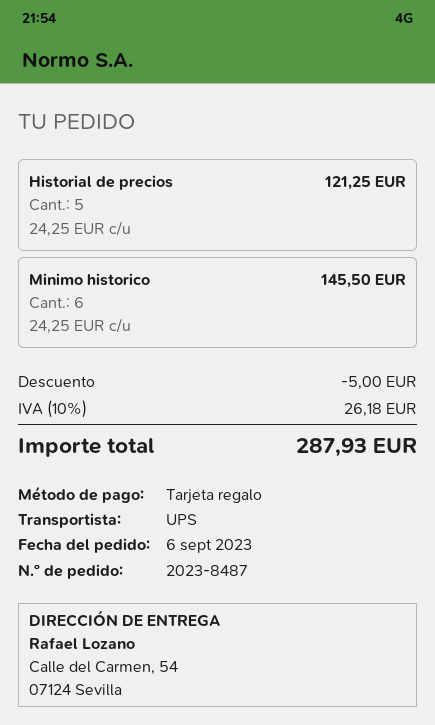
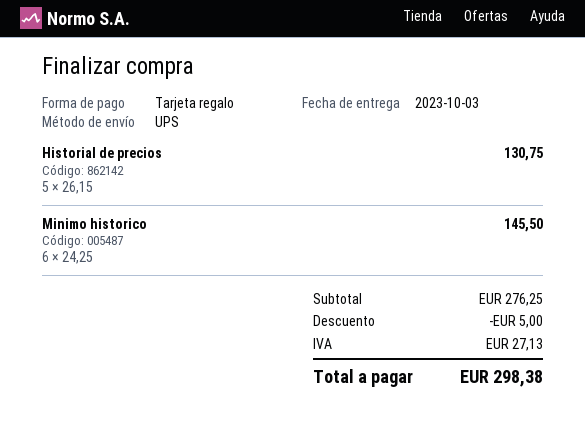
Historial de precios: 5 x 24.25 = 121.25 -> 5 x 26.15 = 130.75
tax: 26.18 -> 27.13
total: 287.93 -> 298.38

